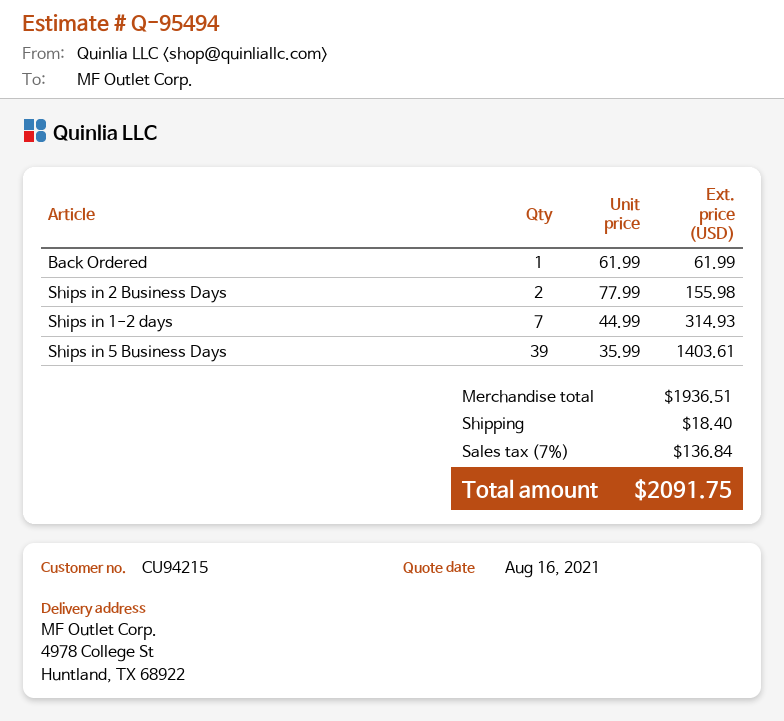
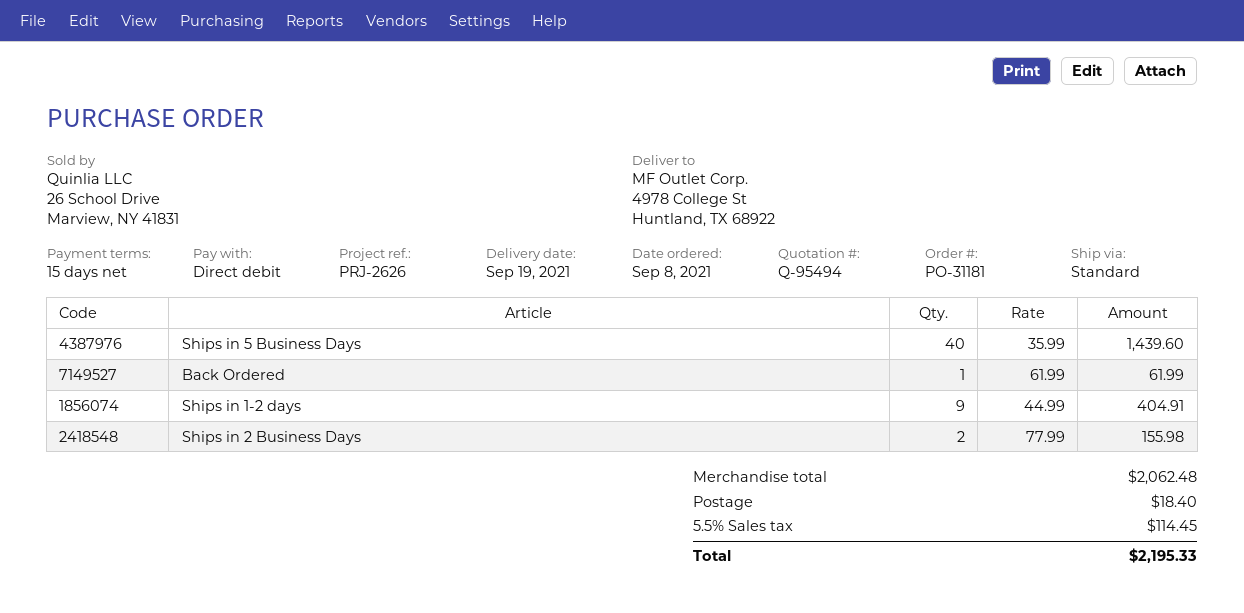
Ships in 1-2 days: 7 x 44.99 = 314.93 -> 9 x 44.99 = 404.91
Ships in 5 Business Days: 39 x 35.99 = 1403.61 -> 40 x 35.99 = 1439.60
subtotal: 1936.51 -> 2062.48
tax: 7% = 136.84 -> 5.5% = 114.45
total: 2091.75 -> 2195.33

